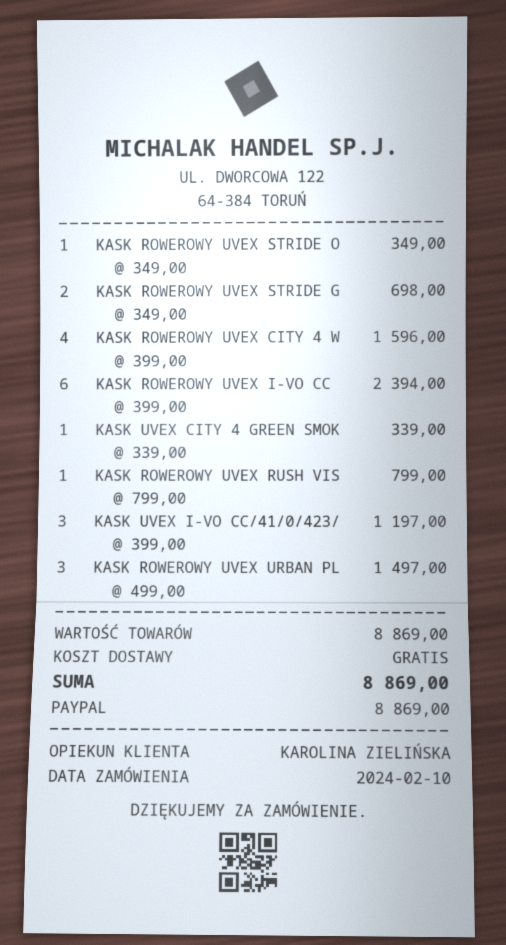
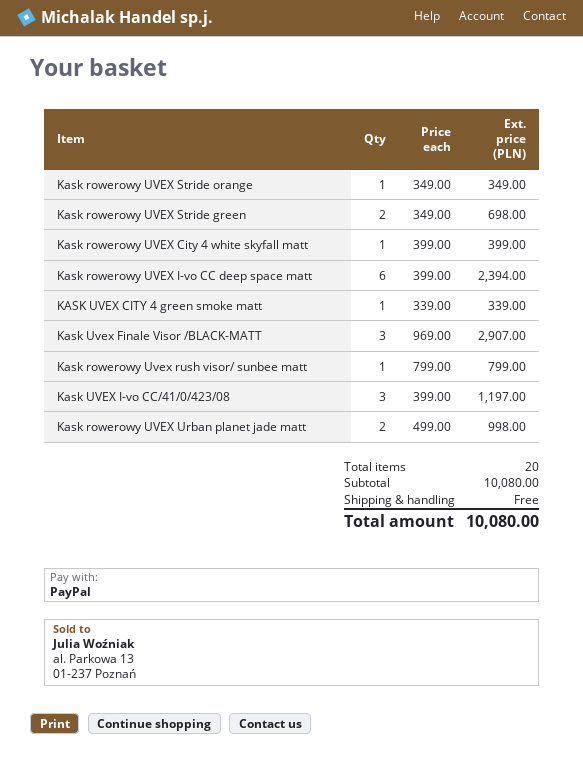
KASK ROWEROWY UVEX CITY 4 W: 4 x 399.00 = 1596.00 -> 1 x 399.00 = 399.00
KASK ROWEROWY UVEX URBAN PL: 3 x 499.00 = 1497.00 -> 2 x 499.00 = 998.00
Kask Uvex Finale Visor /BLACK-MATT: none -> 3 x 969.00 = 2907.00
subtotal: 8869.00 -> 10080.00
total: 8869.00 -> 10080.00

